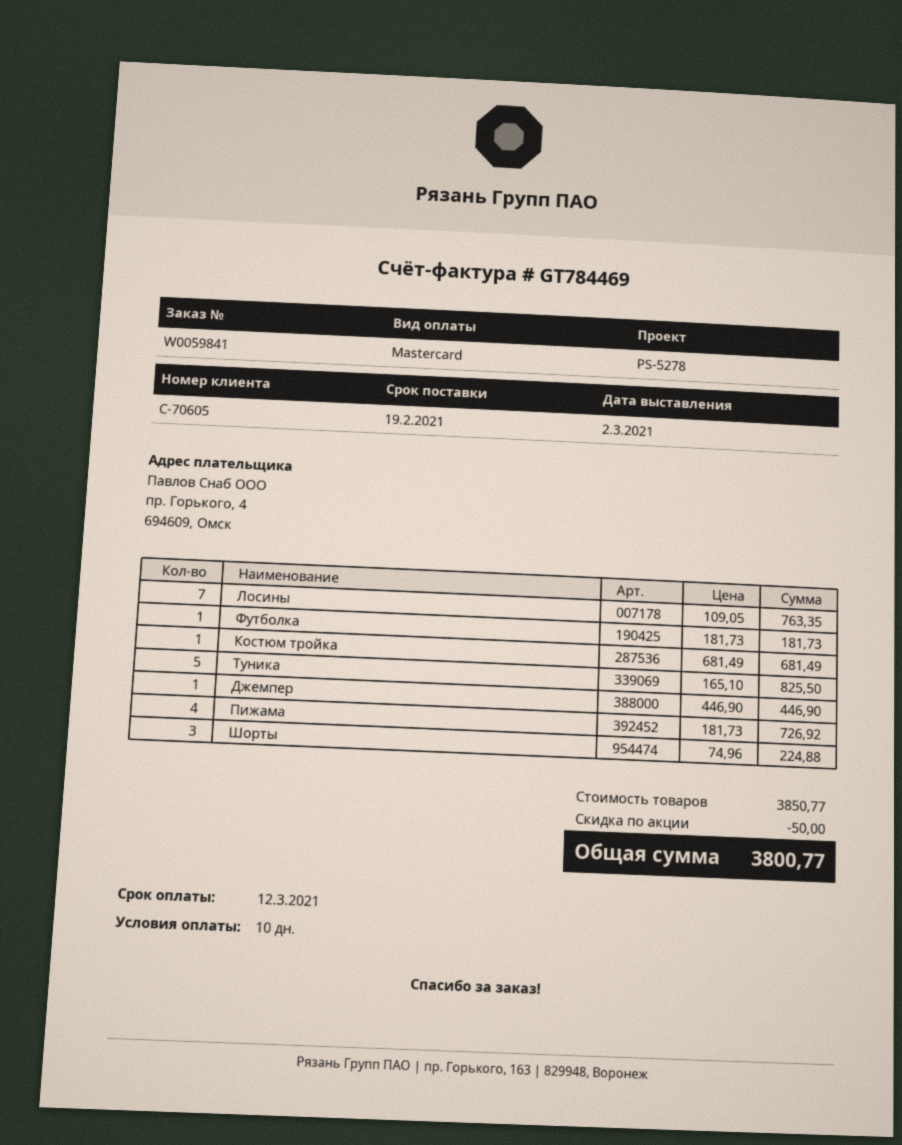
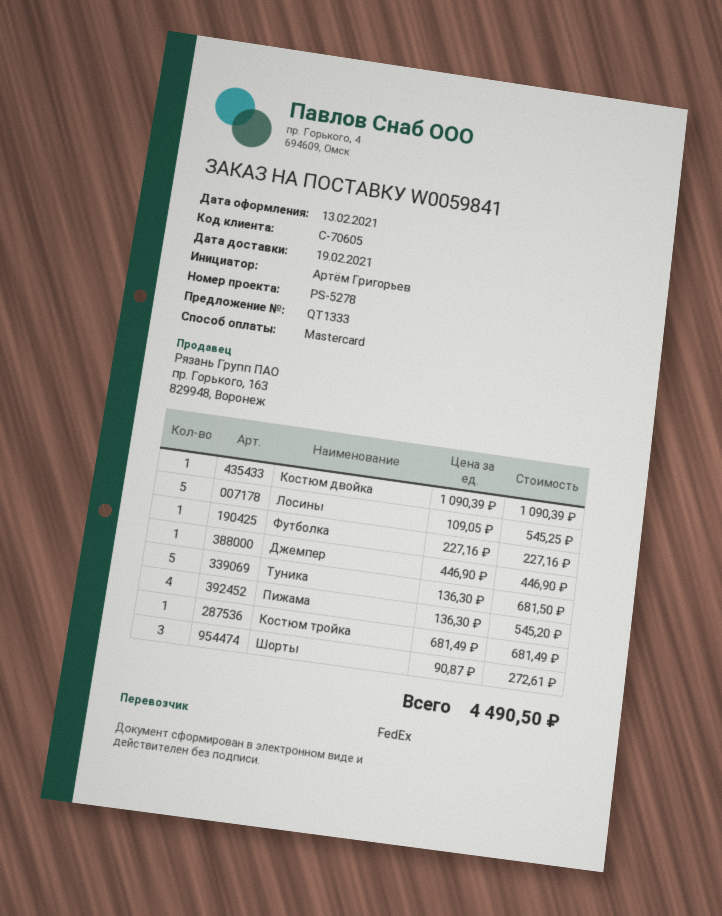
Лосины: 7 x 109.05 = 763.35 -> 5 x 109.05 = 545.25
Футболка: 1 x 181.73 = 181.73 -> 1 x 227.16 = 227.16
Туника: 5 x 165.10 = 825.50 -> 5 x 136.30 = 681.50
Пижама: 4 x 181.73 = 726.92 -> 4 x 136.30 = 545.20
Шорты: 3 x 74.96 = 224.88 -> 3 x 90.87 = 272.61
Костюм двойка: none -> 1 x 1090.39 = 1090.39
discount: 50.00 -> none
total: 3800.77 -> 4490.50

